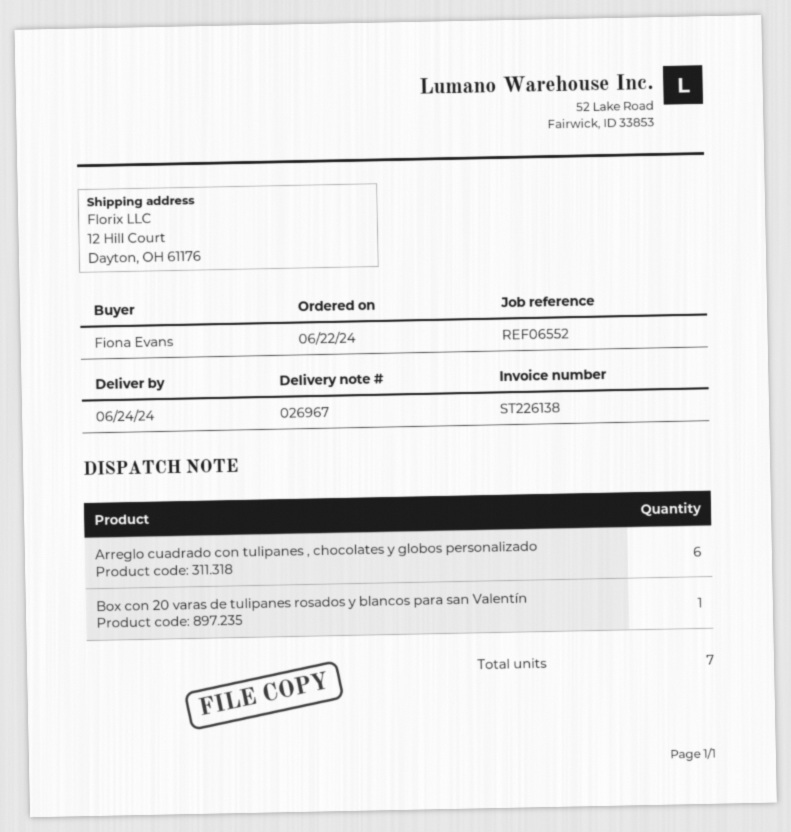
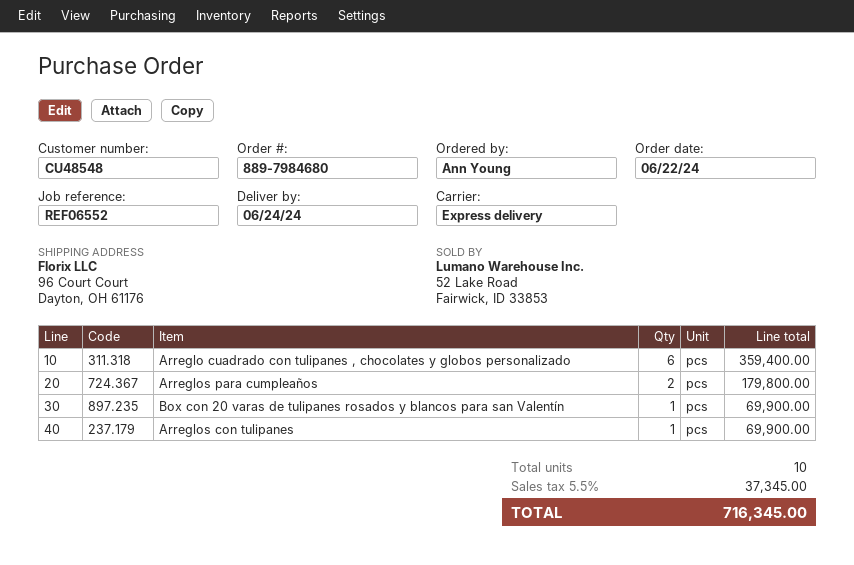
ordered by: Fiona Evans -> Ann Young
ship to: 12 Hill Court, Dayton, OH 61176 -> 96 Court Court, Dayton, OH 61176
Arreglos para cumpleaños: none -> 2
Arreglos con tulipanes: none -> 1
total quantity: 7 -> 10

